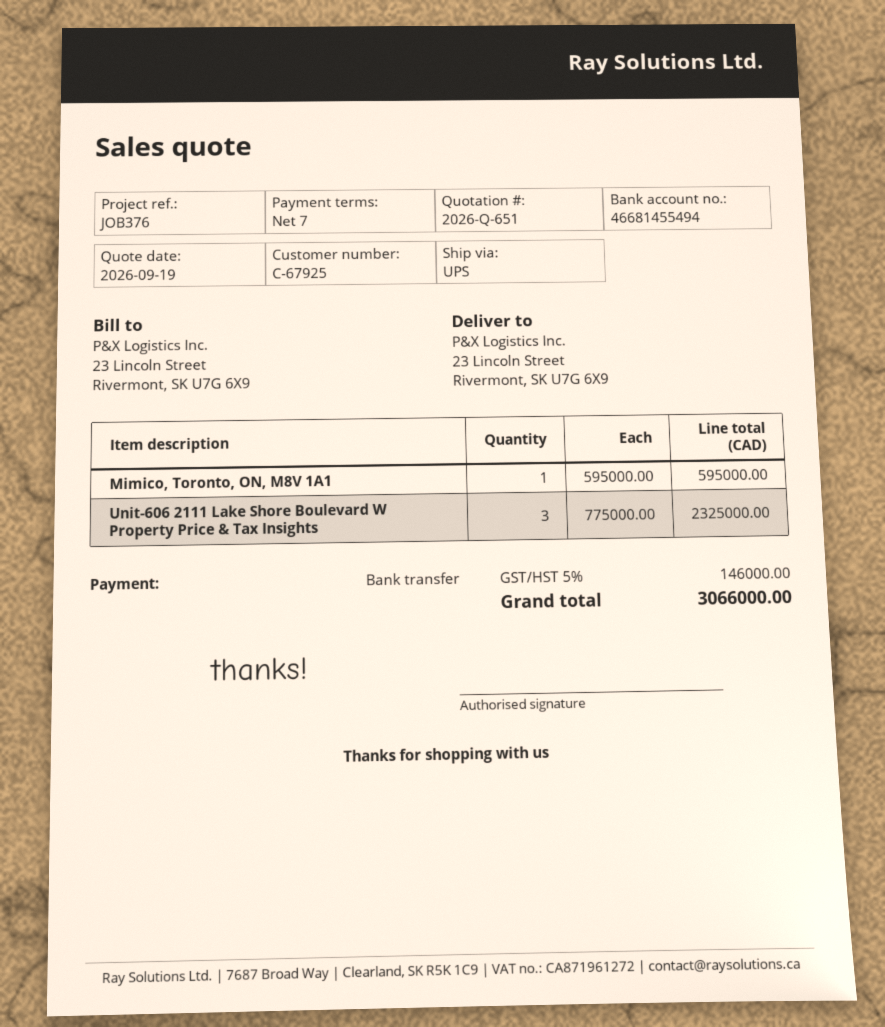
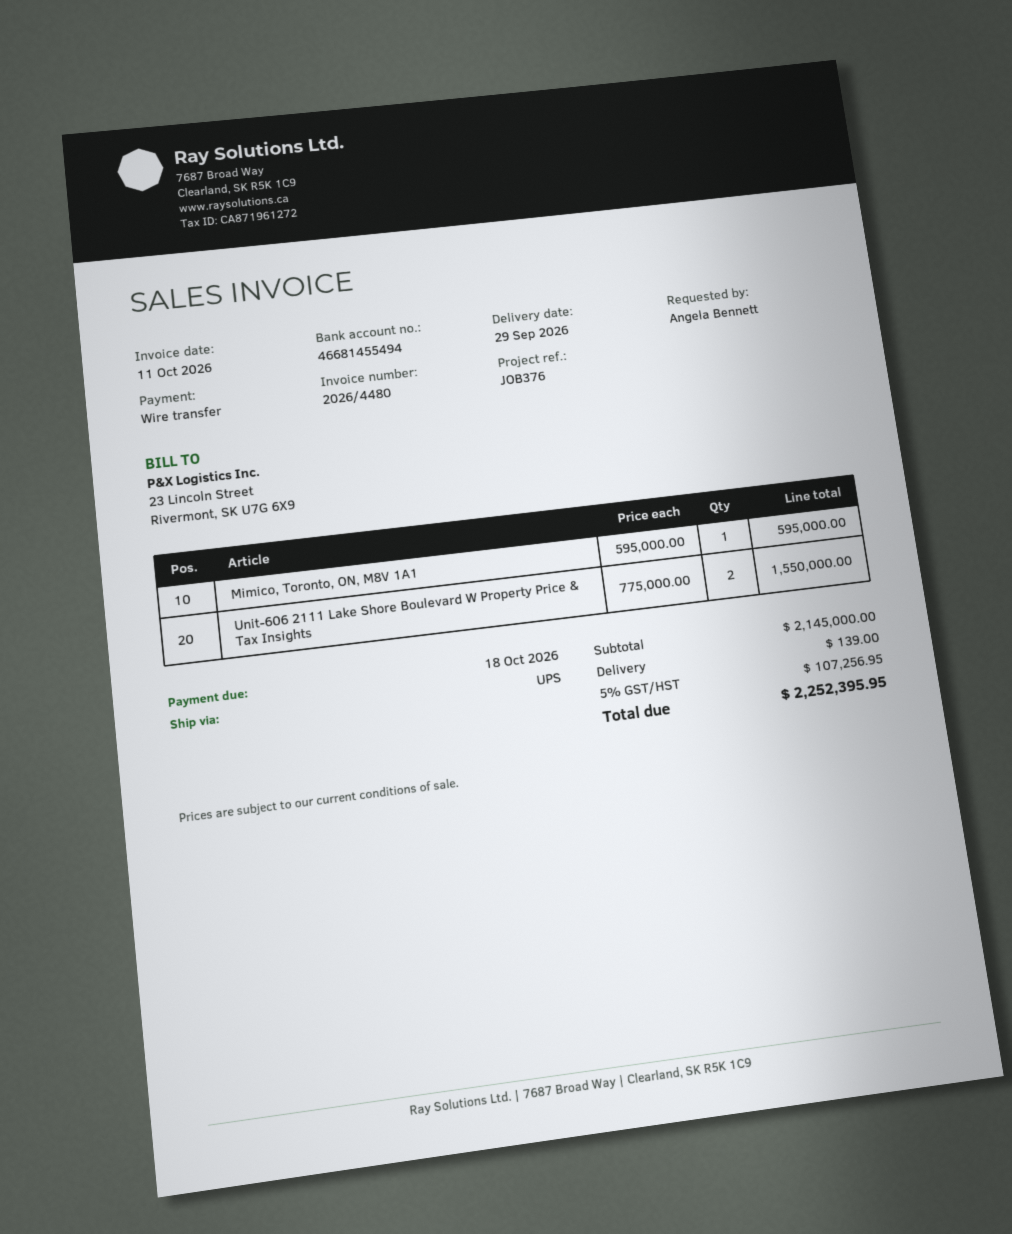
Unit-606 2111 Lake Shore Boulevard W Property Price & Tax Insights: 3 x 775000.00 = 2325000.00 -> 2 x 775000.00 = 1550000.00
shipping: none -> 139.00
tax: 5% = 146000.00 -> 5% = 107256.95
total: 3066000.00 -> 2252395.95

